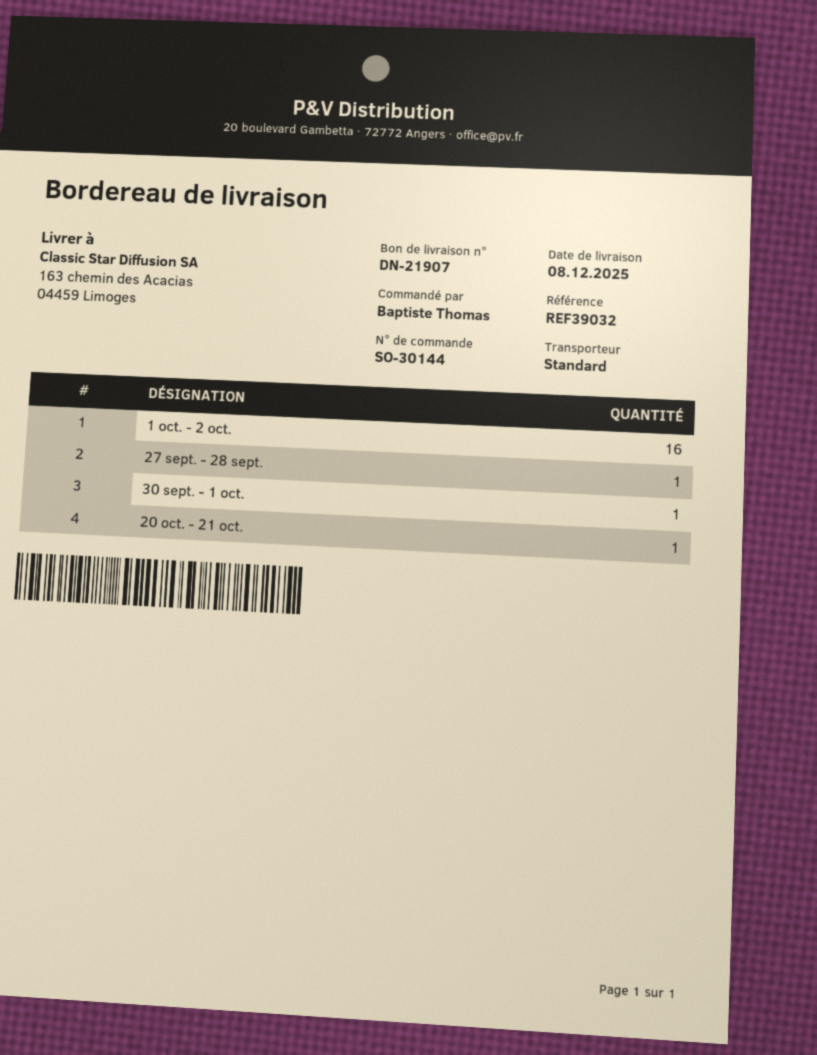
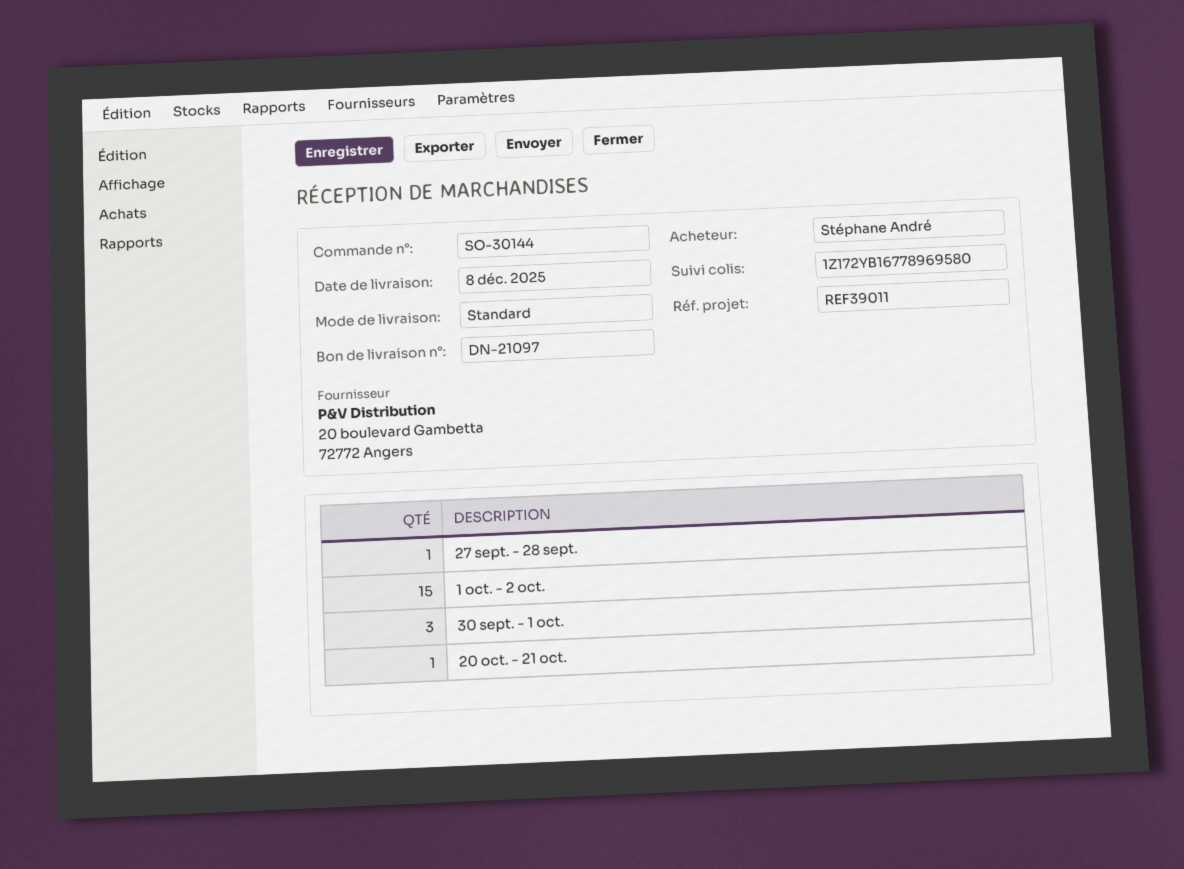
delivery note number: DN-21907 -> DN-21097
reference: REF39032 -> REF39011
ordered by: Baptiste Thomas -> Stéphane André
1 oct. - 2 oct.: 16 -> 15
30 sept. - 1 oct.: 1 -> 3

